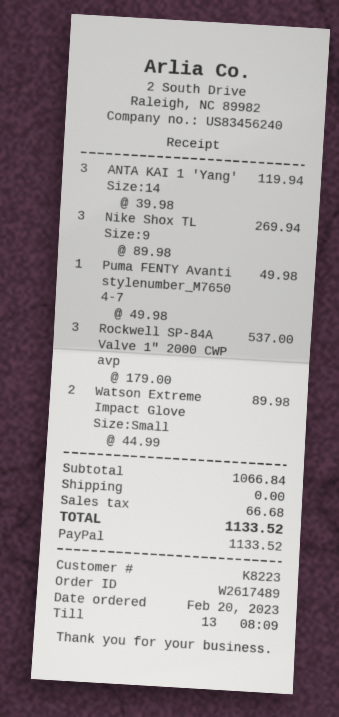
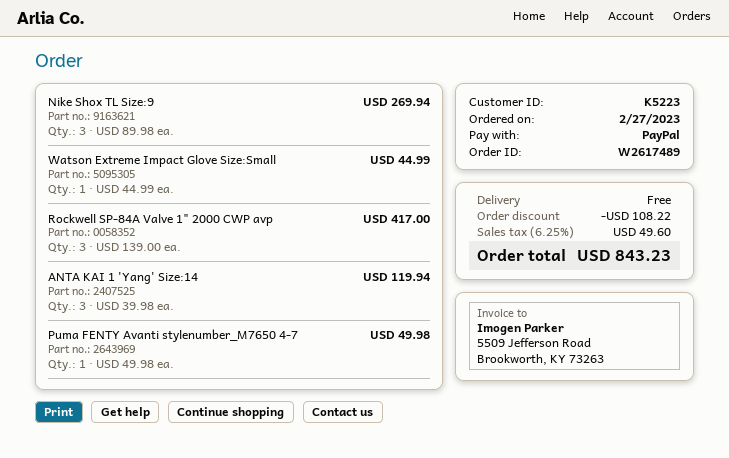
order date: 2023-02-20 -> 2023-02-27
customer number: K8223 -> K5223
Rockwell SP-84A Valve 1" 2000 CWP avp: 3 x 179.00 = 537.00 -> 3 x 139.00 = 417.00
Watson Extreme Impact Glove Size:Small: 2 x 44.99 = 89.98 -> 1 x 44.99 = 44.99
discount: none -> 108.22
tax: 66.68 -> 49.60
total: 1133.52 -> 843.23

